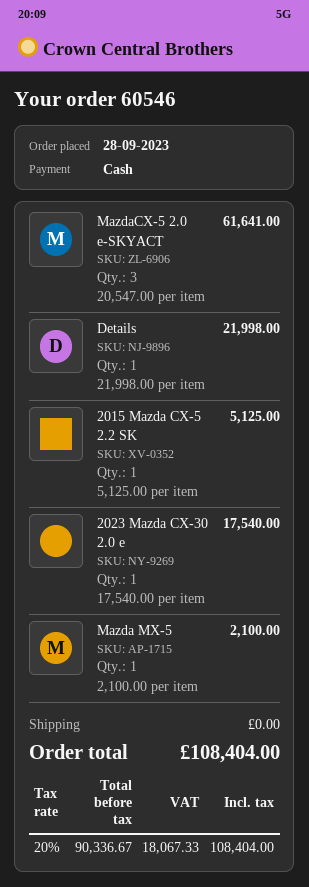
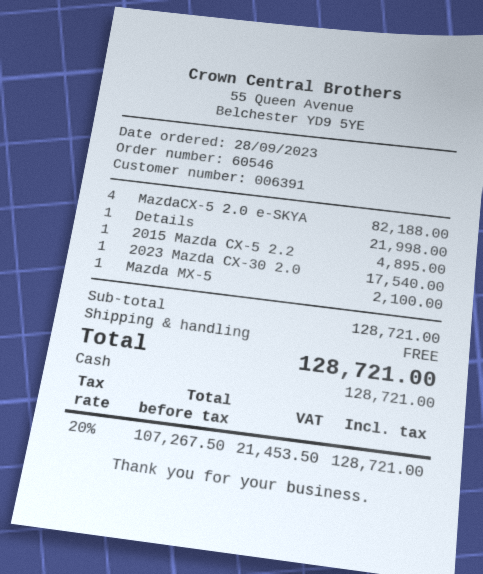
MazdaCX-5 2.0 e-SKYACT: 3 for 61641.00 -> 4 for 82188.00
2015 Mazda CX-5 2.2 SK: 1 for 5125.00 -> 1 for 4895.00
net: 90336.67 -> 107267.50
tax: 20% = 18067.33 -> 20% = 21453.50
total: 108404.00 -> 128721.00

